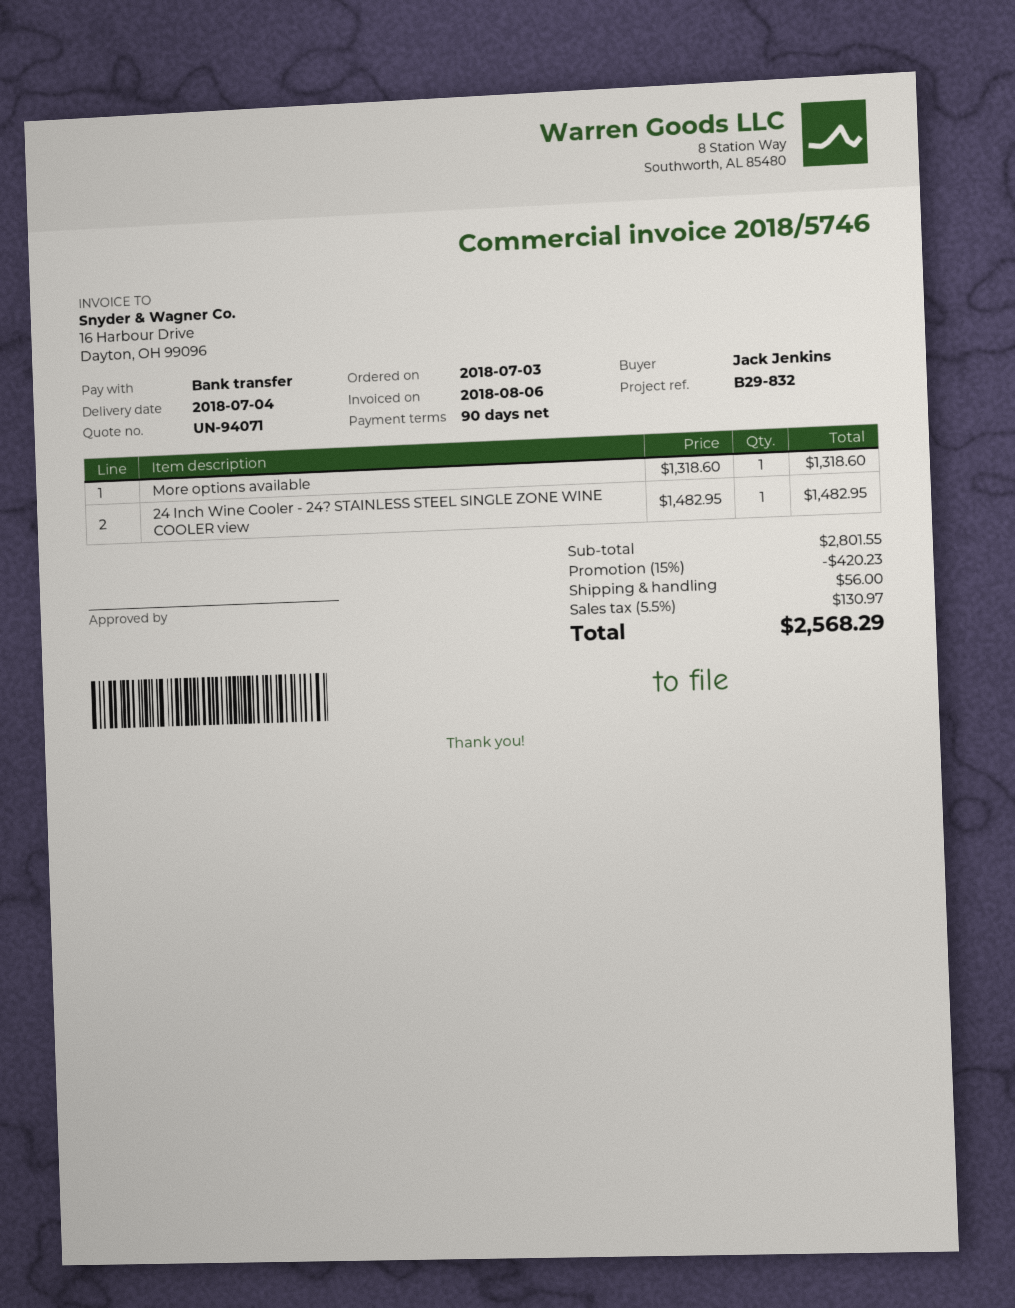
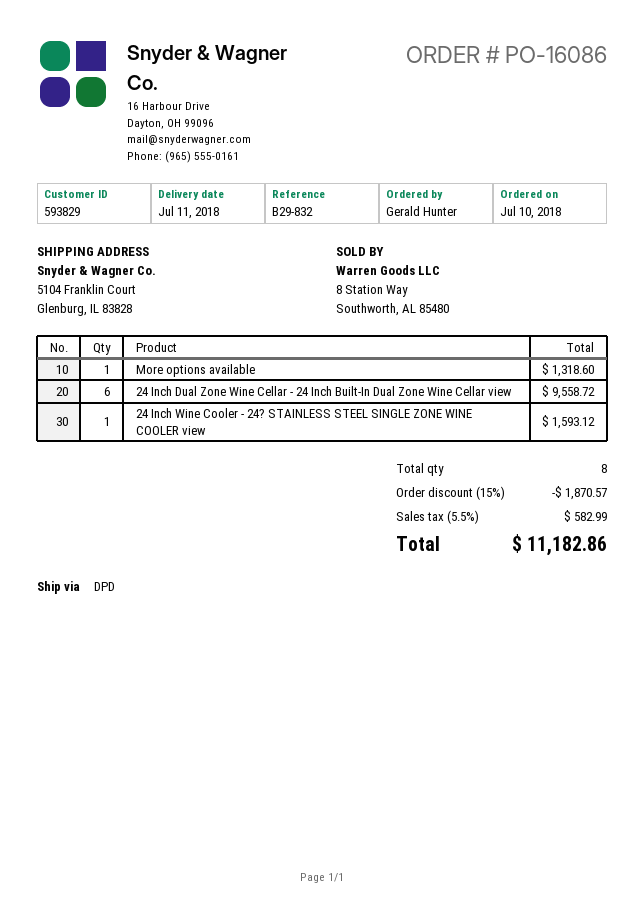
order date: 2018-07-03 -> 2018-07-10
delivery date: 2018-07-04 -> 2018-07-11
ordered by: Jack Jenkins -> Gerald Hunter
24 Inch Wine Cooler - 24? STAINLESS STEEL SINGLE ZONE WINE COOLER view: 1 for 1482.95 -> 1 for 1593.12
24 Inch Dual Zone Wine Cellar - 24 Inch Built-In Dual Zone Wine Cellar view: none -> 6 for 9558.72
discount: 15% = 420.23 -> 15% = 1870.57
shipping: 56.00 -> none
tax: 5.5% = 130.97 -> 5.5% = 582.99
total: 2568.29 -> 11182.86

